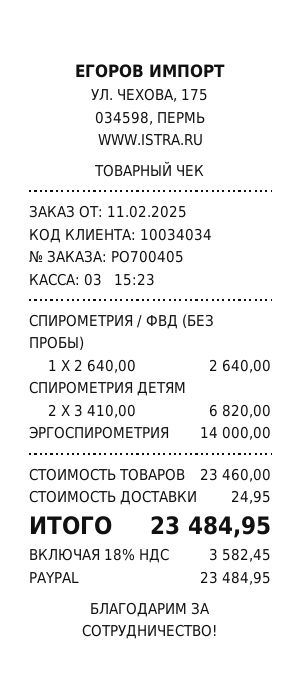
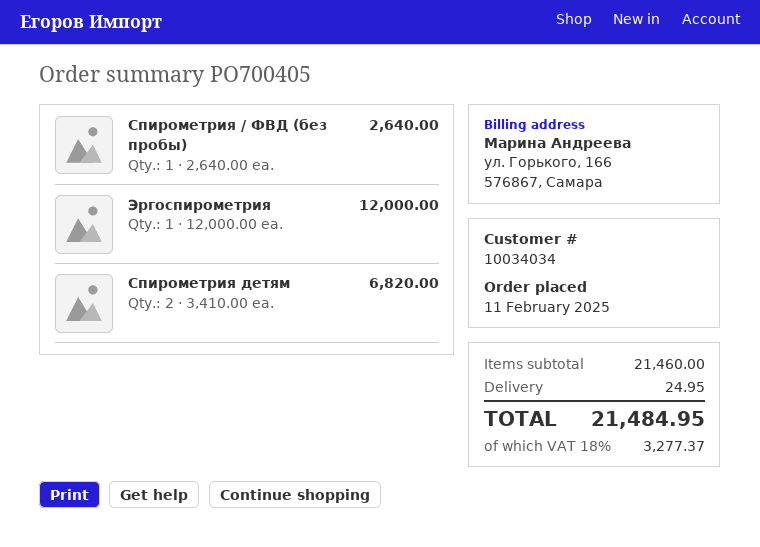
ЭРГОСПИРОМЕТРИЯ: 1 x 14000.00 = 14000.00 -> 1 x 12000.00 = 12000.00
subtotal: 23460.00 -> 21460.00
tax: 18% = 3582.45 -> 18% = 3277.37
total: 23484.95 -> 21484.95

